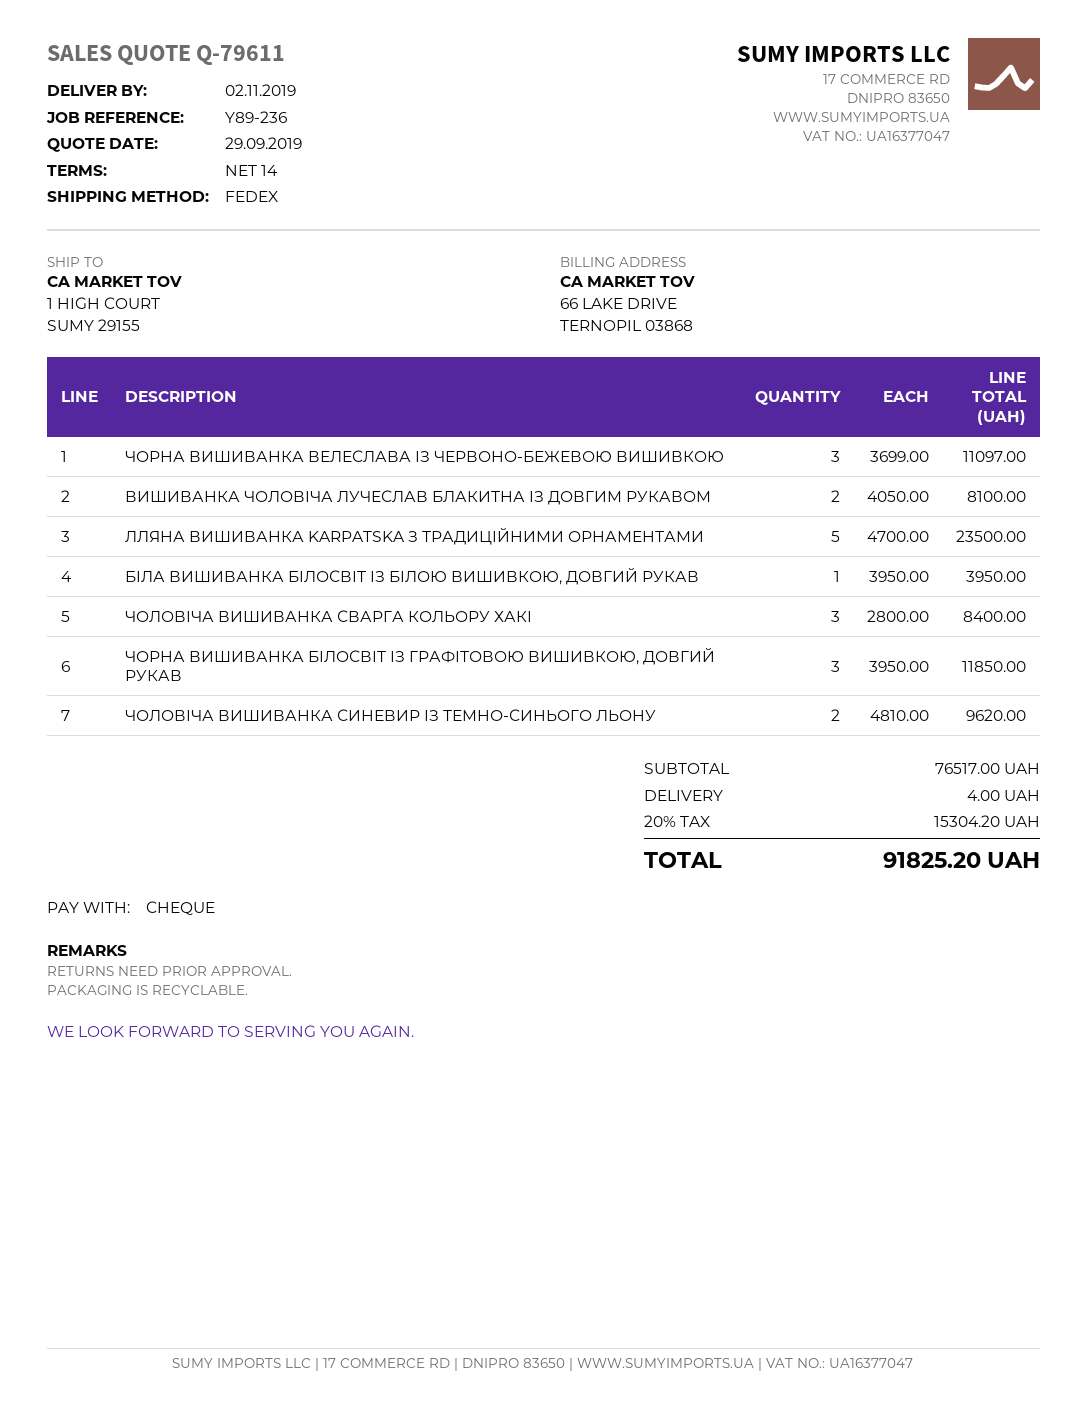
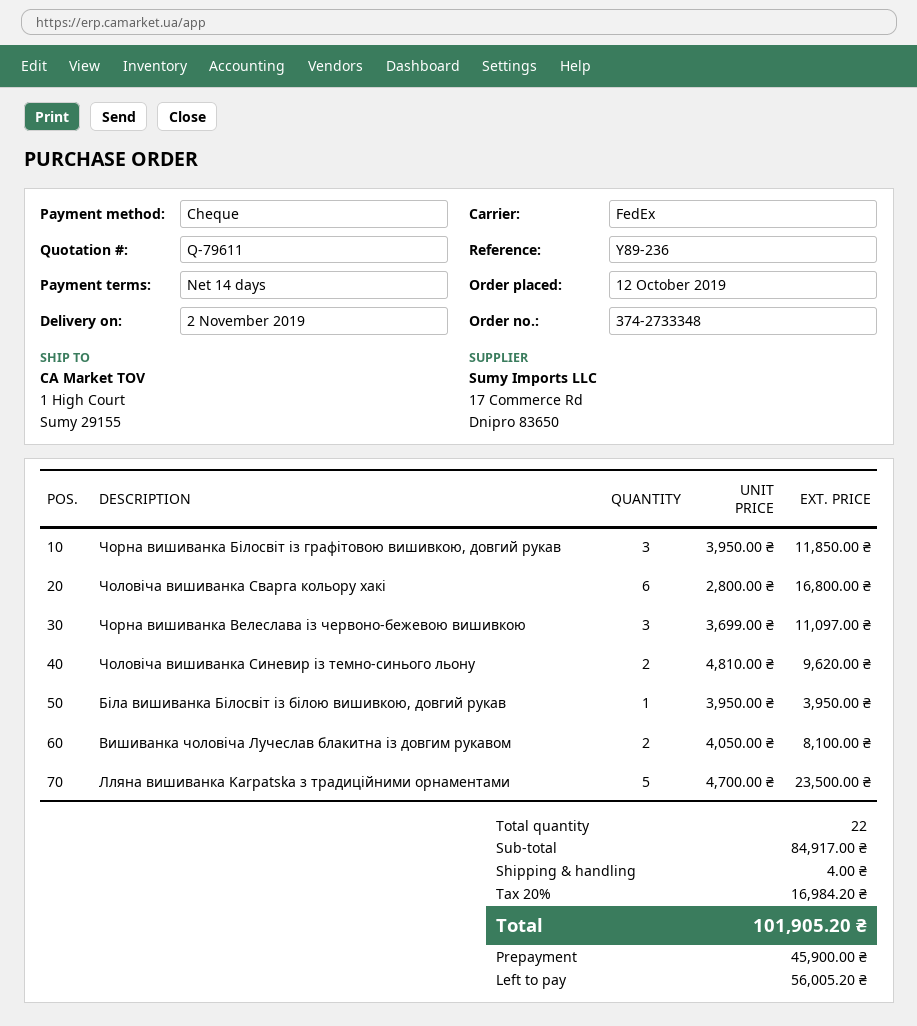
ЧОЛОВІЧА ВИШИВАНКА СВАРГА КОЛЬОРУ ХАКІ: 3 x 2800.00 = 8400.00 -> 6 x 2800.00 = 16800.00
subtotal: 76517.00 -> 84917.00
tax: 20% = 15304.20 -> 20% = 16984.20
total: 91825.20 -> 101905.20

